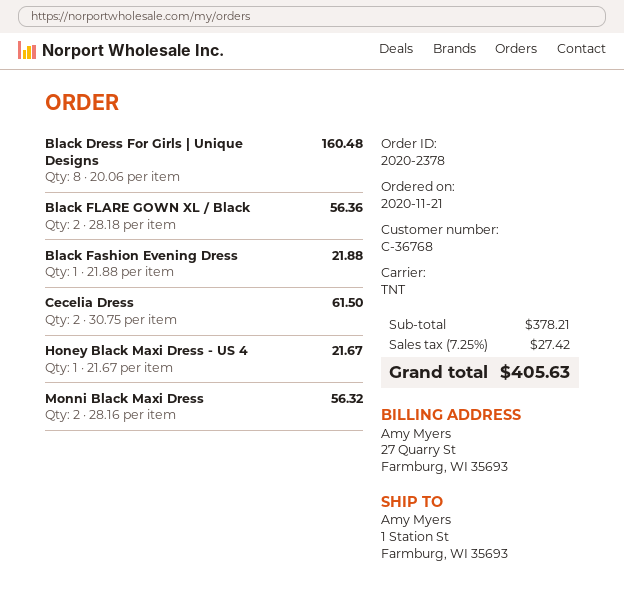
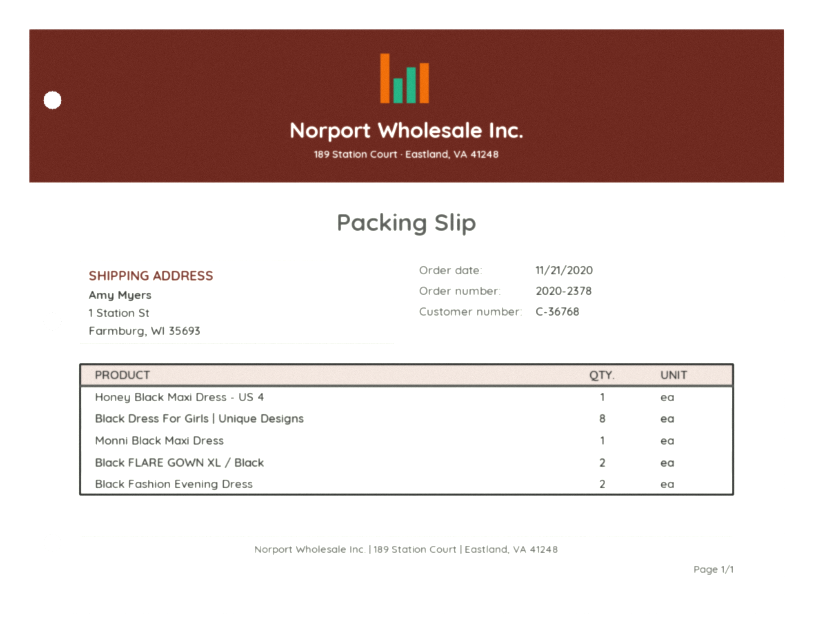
Black Fashion Evening Dress: 1 -> 2
Cecelia Dress: 2 -> none
Monni Black Maxi Dress: 2 -> 1

